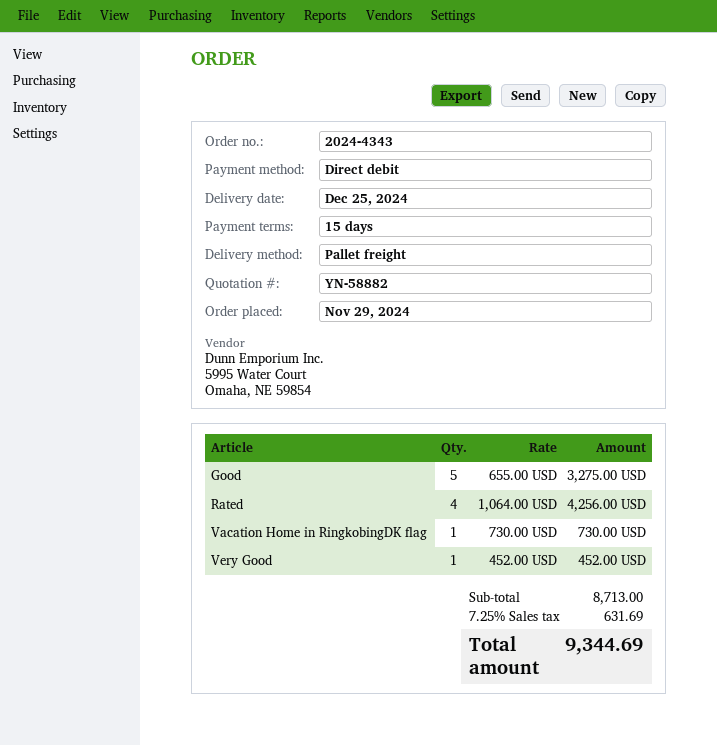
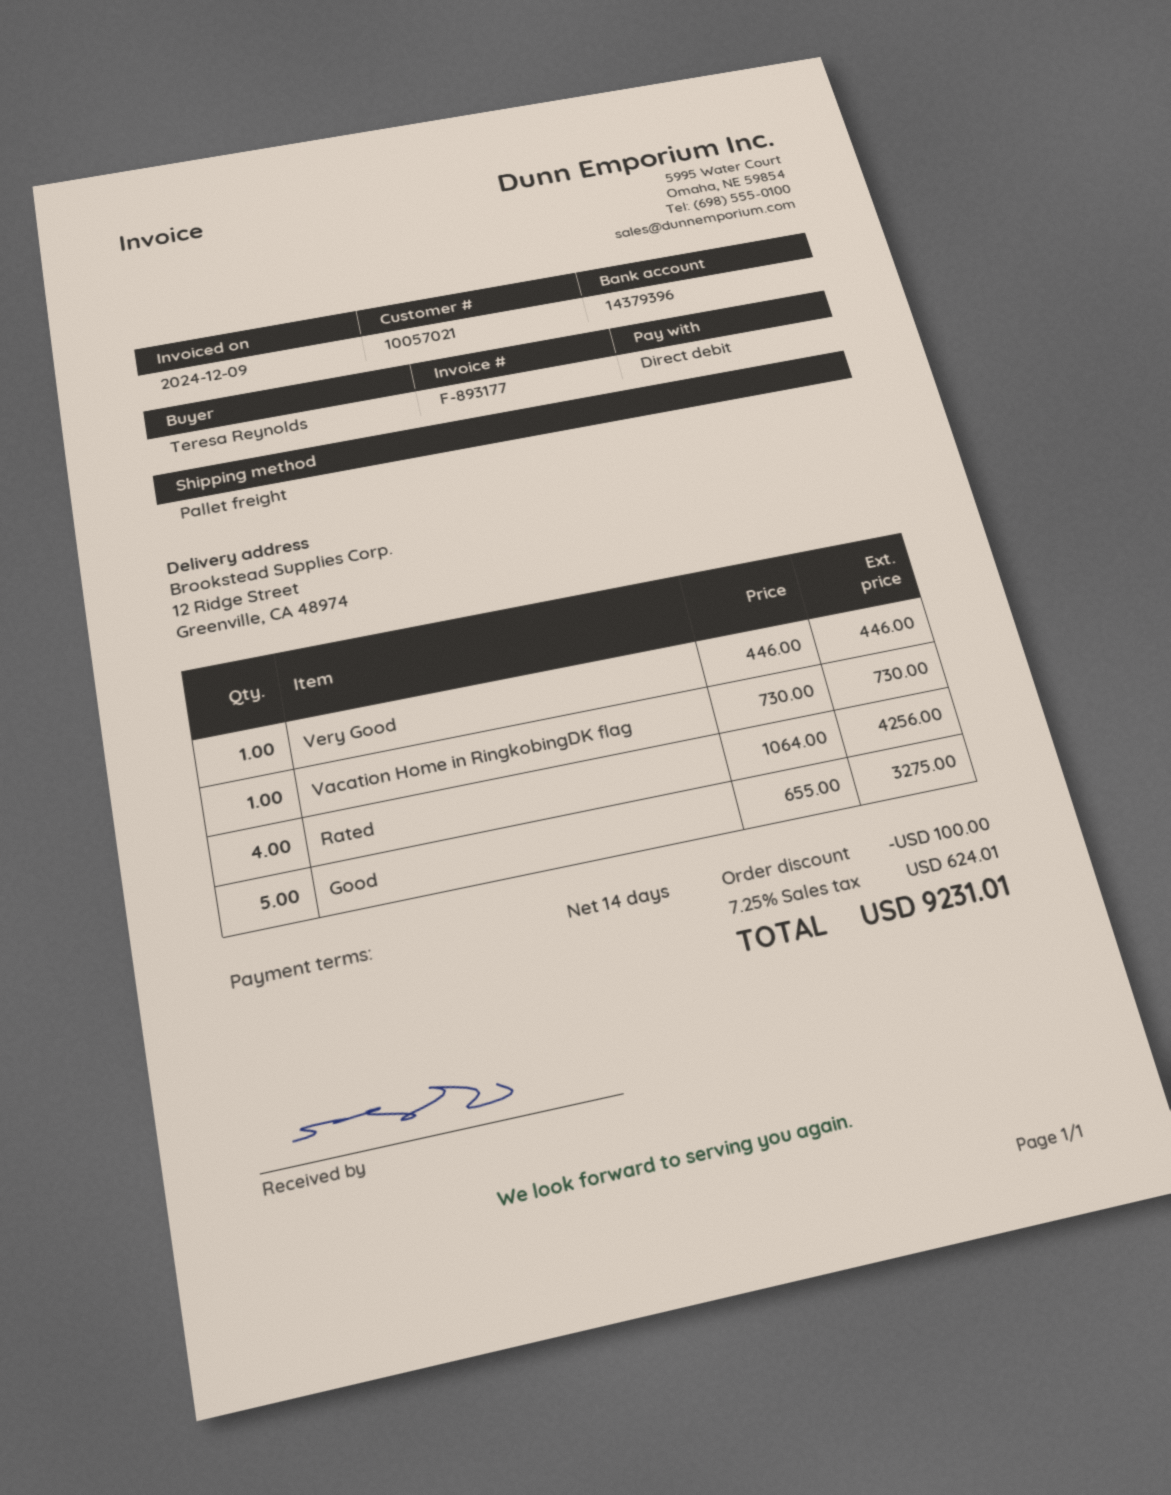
payment terms: 15 days -> 14 days
Very Good: 1 x 452.00 = 452.00 -> 1 x 446.00 = 446.00
discount: none -> 100.00
tax: 7.25% = 631.69 -> 7.25% = 624.01
total: 9344.69 -> 9231.01

